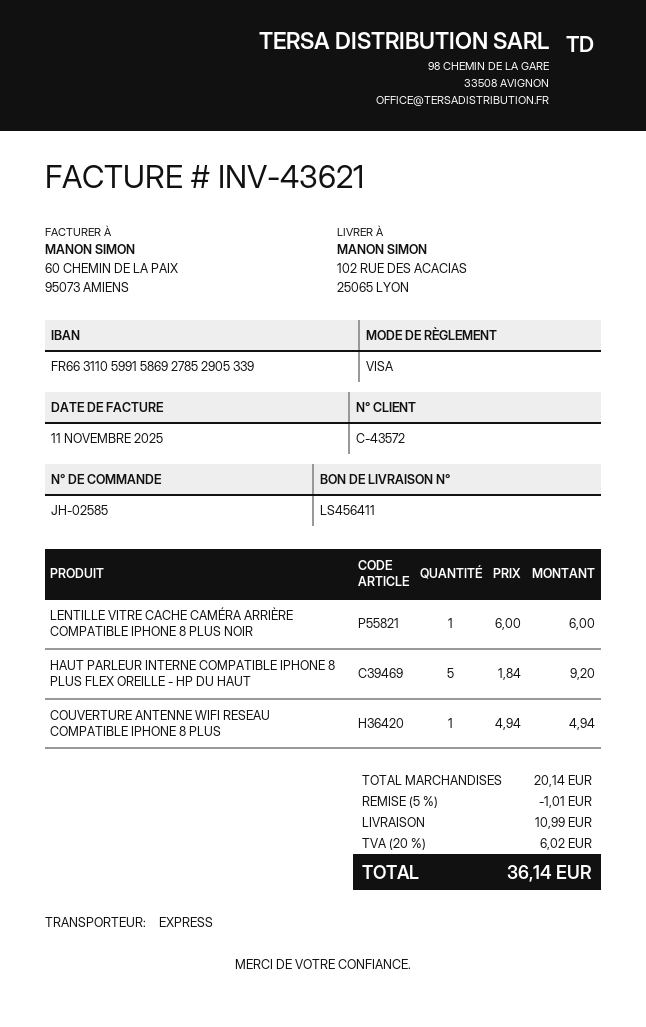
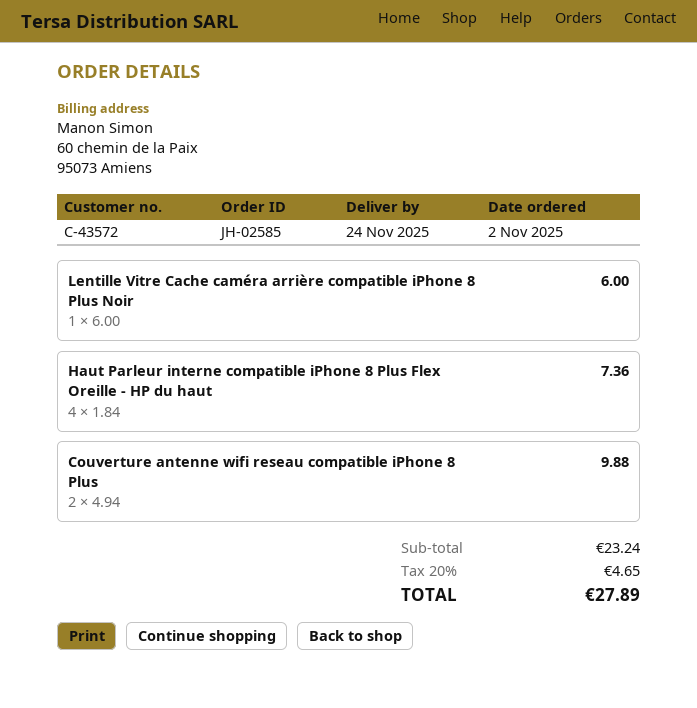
HAUT PARLEUR INTERNE COMPATIBLE IPHONE 8 PLUS FLEX OREILLE - HP DU HAUT: 5 x 1.84 = 9.20 -> 4 x 1.84 = 7.36
COUVERTURE ANTENNE WIFI RESEAU COMPATIBLE IPHONE 8 PLUS: 1 x 4.94 = 4.94 -> 2 x 4.94 = 9.88
subtotal: 20.14 -> 23.24
discount: 5% = 1.01 -> none
shipping: 10.99 -> none
tax: 20% = 6.02 -> 20% = 4.65
total: 36.14 -> 27.89

